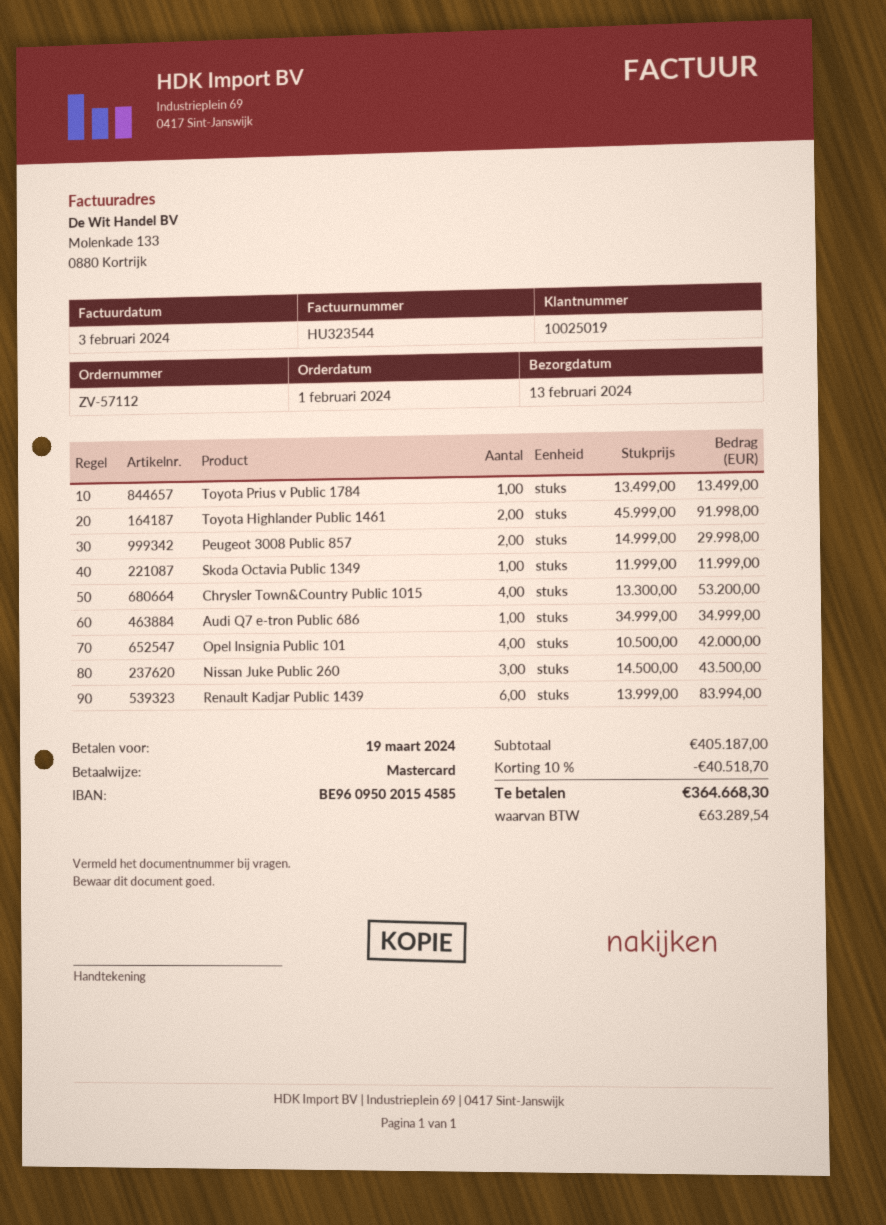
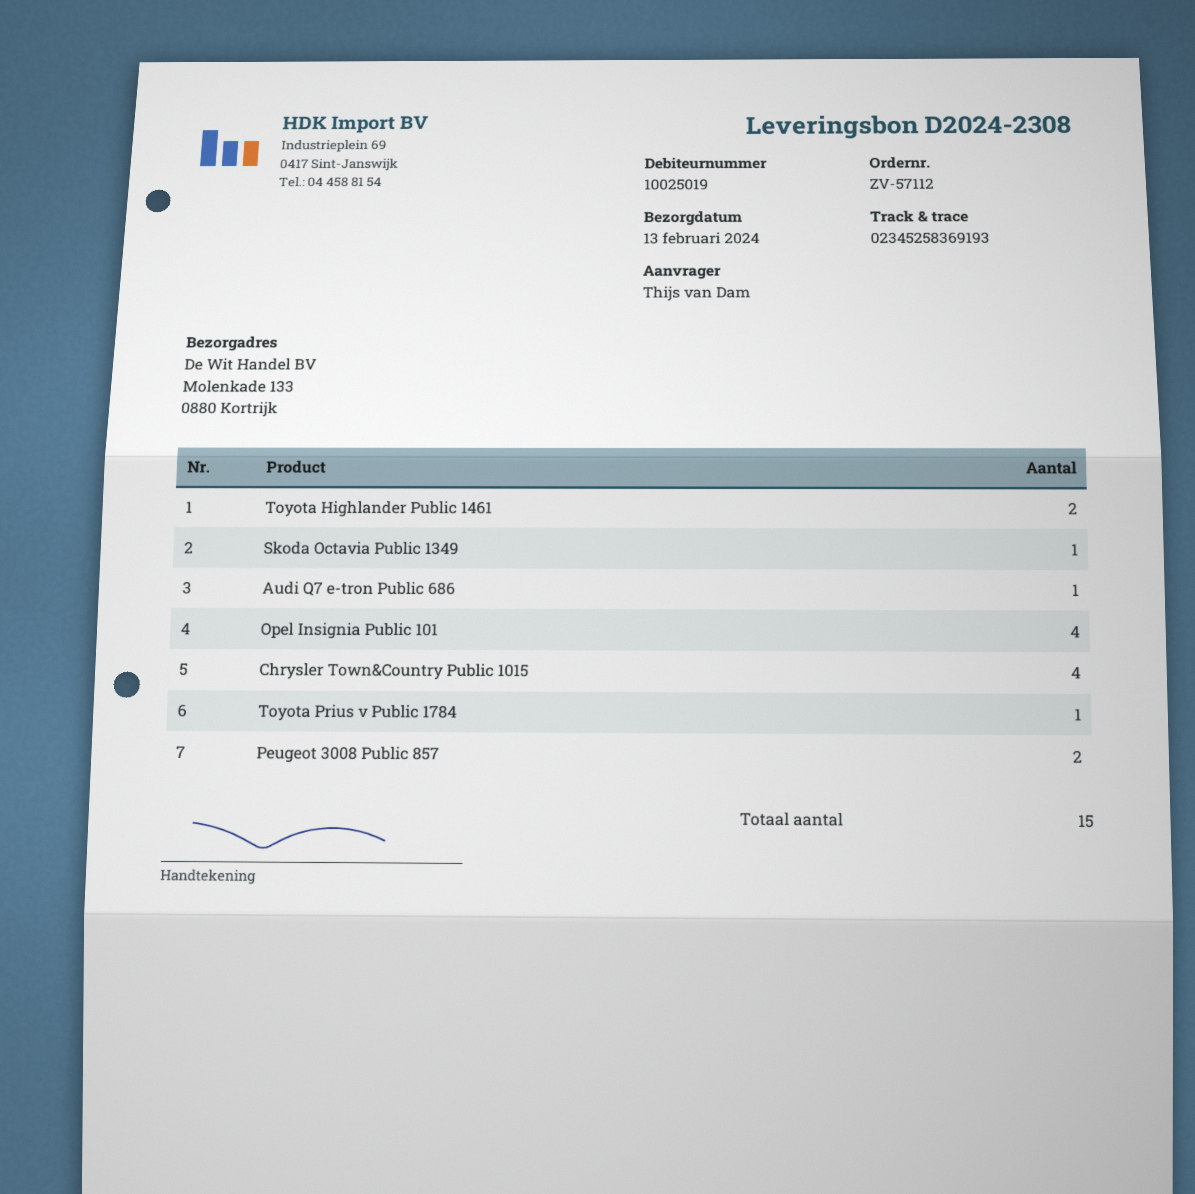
Nissan Juke Public 260: 3 -> none
Renault Kadjar Public 1439: 6 -> none

